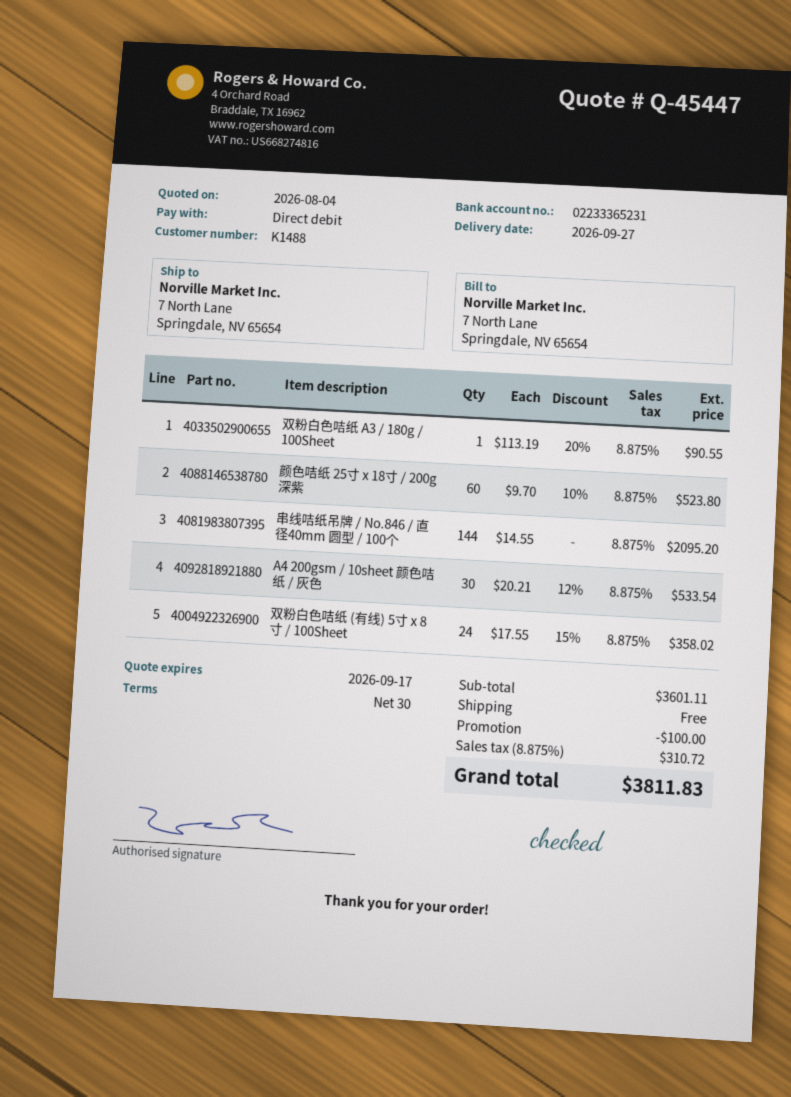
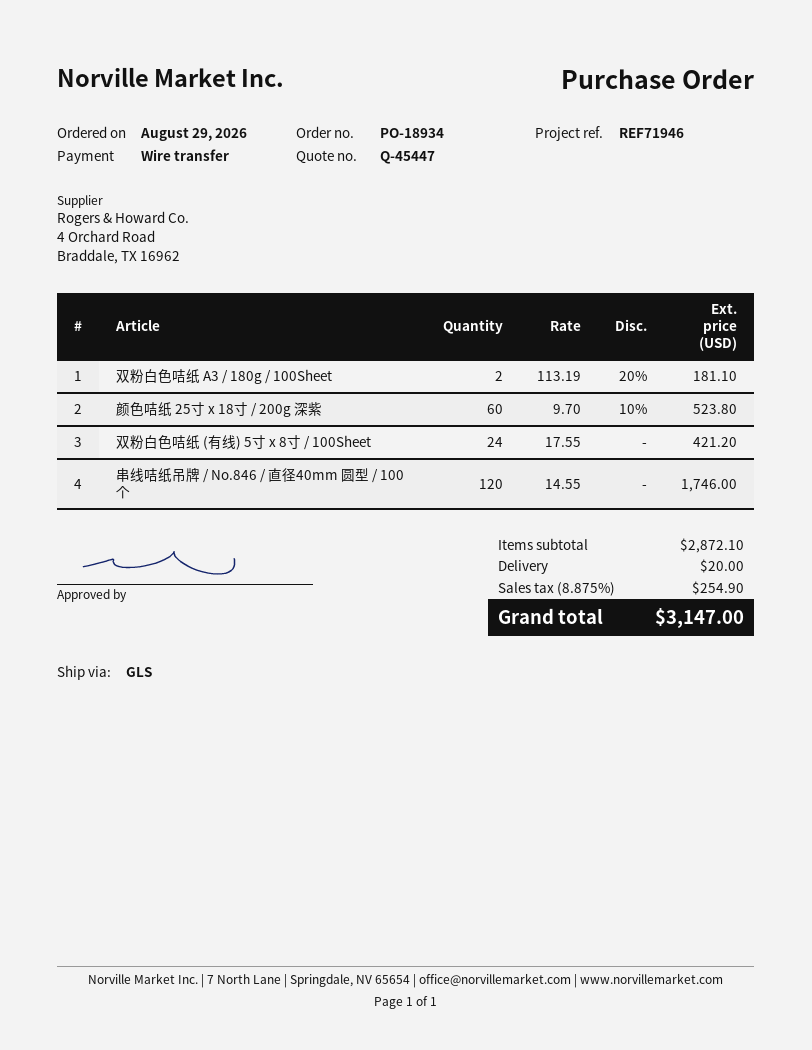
payment method: direct debit -> bank transfer
双粉白色咭纸 A3 / 180g / 100Sheet: 1 x 113.19 - 20% = 90.55 -> 2 x 113.19 - 20% = 181.10
串线咭纸吊牌 / No.846 / 直径40mm 圆型 / 100个: 144 x 14.55 = 2095.20 -> 120 x 14.55 = 1746.00
A4 200gsm / 10sheet 颜色咭纸 / 灰色: 30 x 20.21 - 12% = 533.54 -> none
双粉白色咭纸 (有线) 5寸 x 8寸 / 100Sheet: 24 x 17.55 - 15% = 358.02 -> 24 x 17.55 = 421.20
subtotal: 3601.11 -> 2872.10
discount: 100.00 -> none
shipping: 0.00 -> 20.00
tax: 8.875% = 310.72 -> 8.875% = 254.90
total: 3811.83 -> 3147.00

